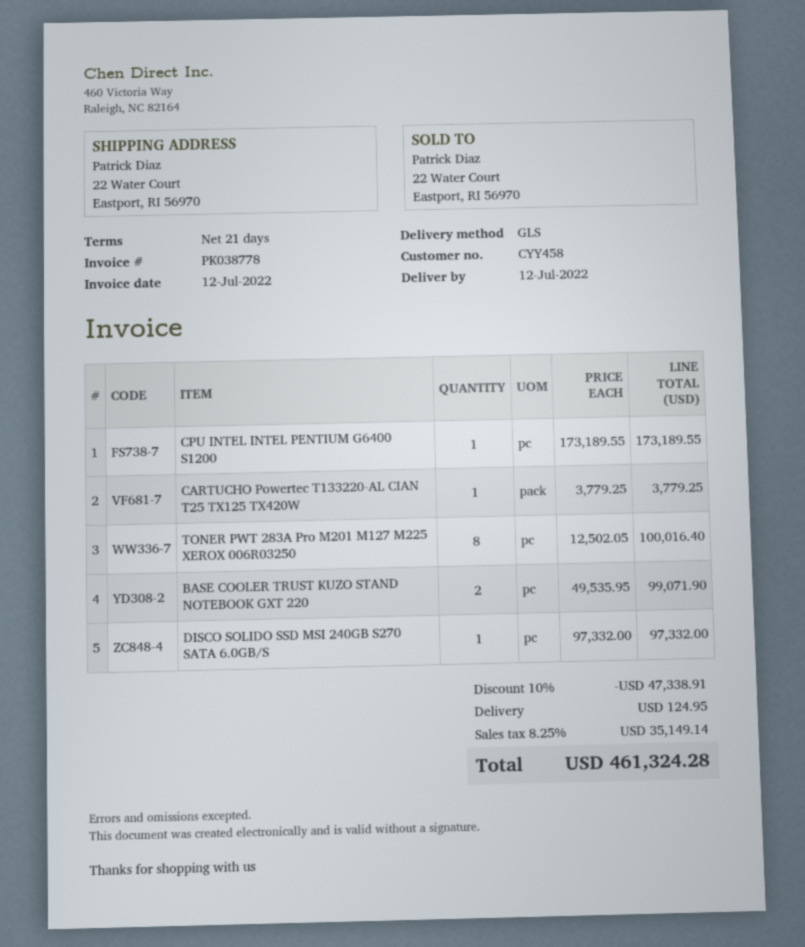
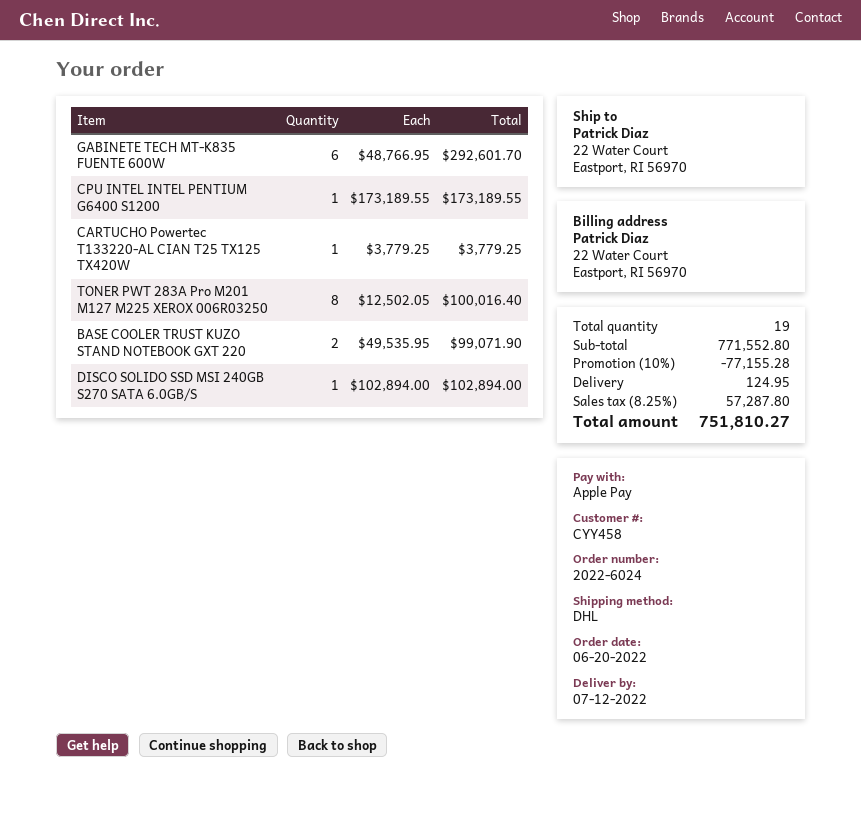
shipping method: GLS -> DHL
DISCO SOLIDO SSD MSI 240GB S270 SATA 6.0GB/S: 1 x 97332.00 = 97332.00 -> 1 x 102894.00 = 102894.00
GABINETE TECH MT-K835 FUENTE 600W: none -> 6 x 48766.95 = 292601.70
discount: 10% = 47338.91 -> 10% = 77155.28
tax: 8.25% = 35149.14 -> 8.25% = 57287.80
total: 461324.28 -> 751810.27

